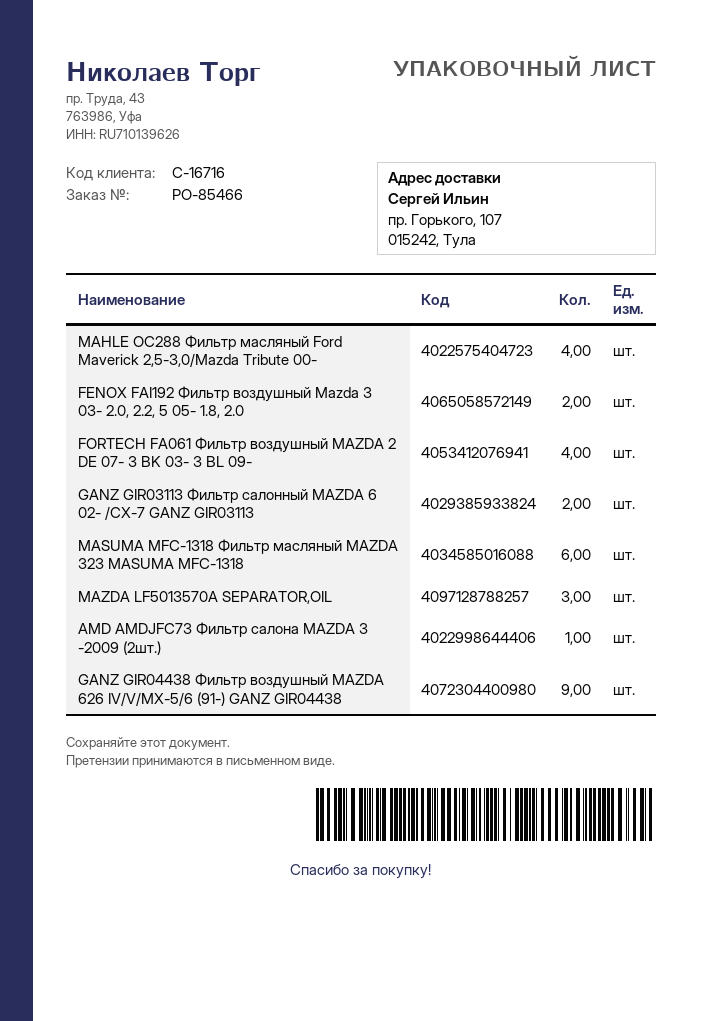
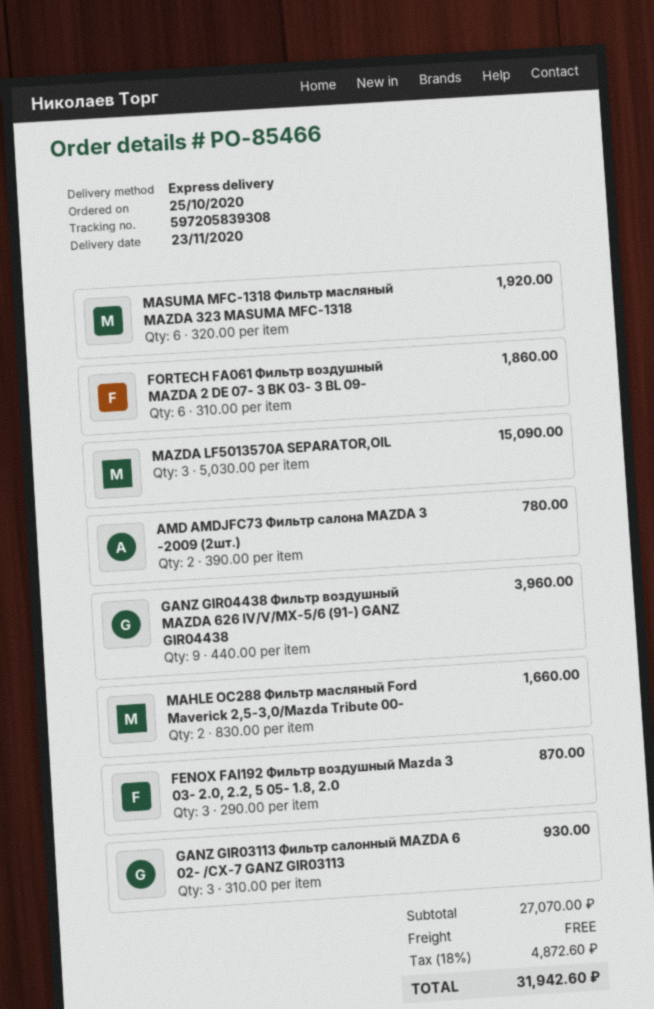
MAHLE OC288 Фильтр масляный Ford Maverick 2,5-3,0/Mazda Tribute 00-: 4 -> 2
FENOX FAI192 Фильтр воздушный Mazda 3 03- 2.0, 2.2, 5 05- 1.8, 2.0: 2 -> 3
FORTECH FA061 Фильтр воздушный MAZDA 2 DE 07- 3 BK 03- 3 BL 09-: 4 -> 6
GANZ GIR03113 Фильтр салонный MAZDA 6 02- /CX-7 GANZ GIR03113: 2 -> 3
AMD AMDJFC73 Фильтр салона MAZDA 3 -2009 (2шт.): 1 -> 2

